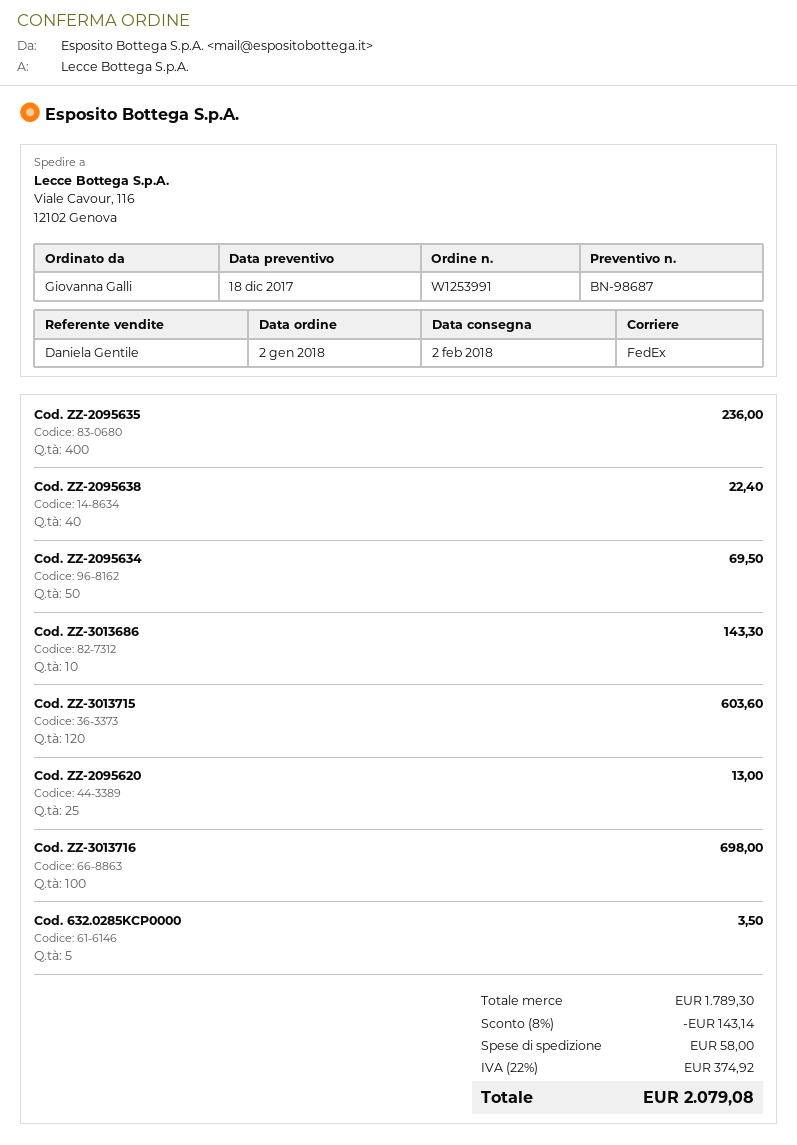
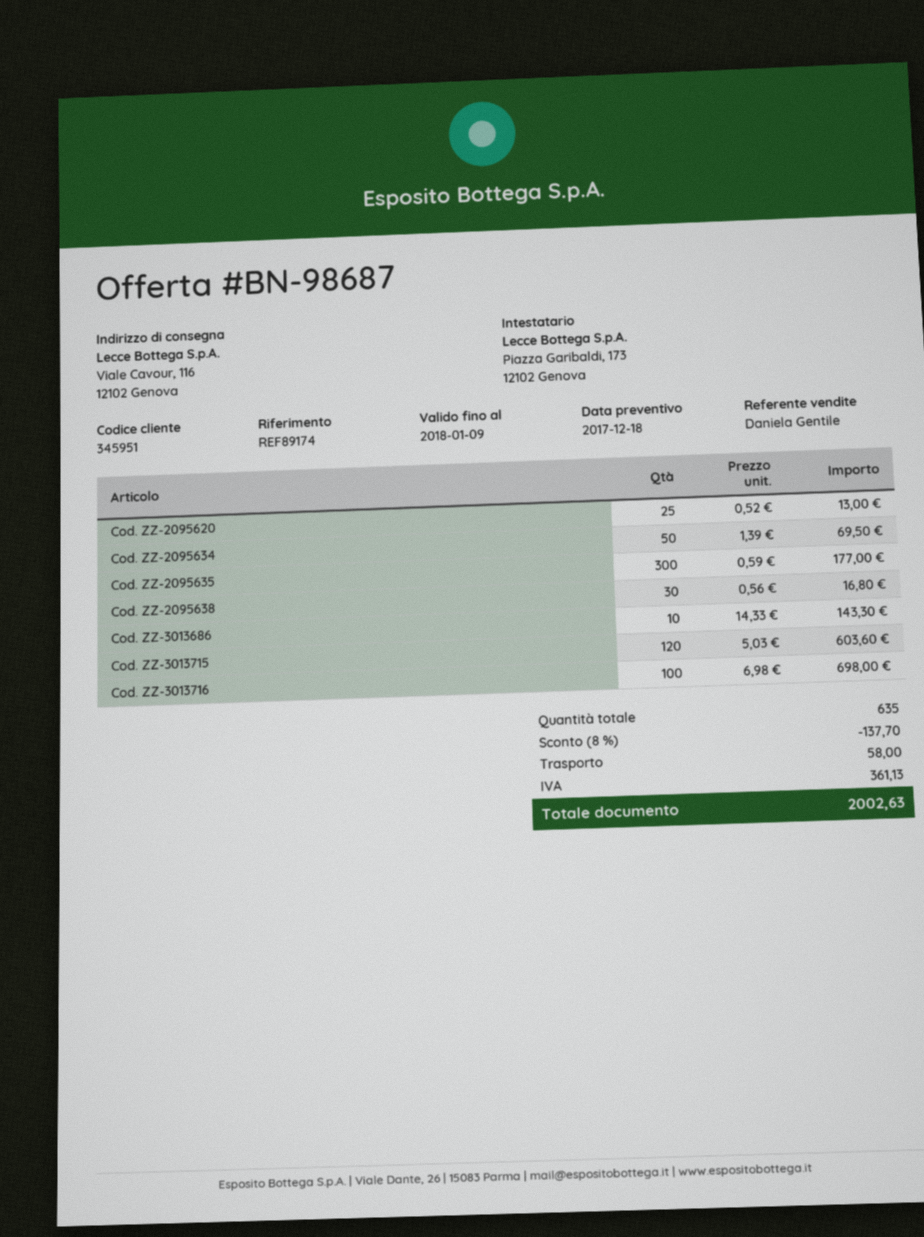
Cod. ZZ-2095635: 400 for 236.00 -> 300 for 177.00
Cod. ZZ-2095638: 40 for 22.40 -> 30 for 16.80
Cod. 632.0285KCP0000: 5 for 3.50 -> none
discount: 8% = 143.14 -> 8% = 137.70
tax: 374.92 -> 361.13
total: 2079.08 -> 2002.63

